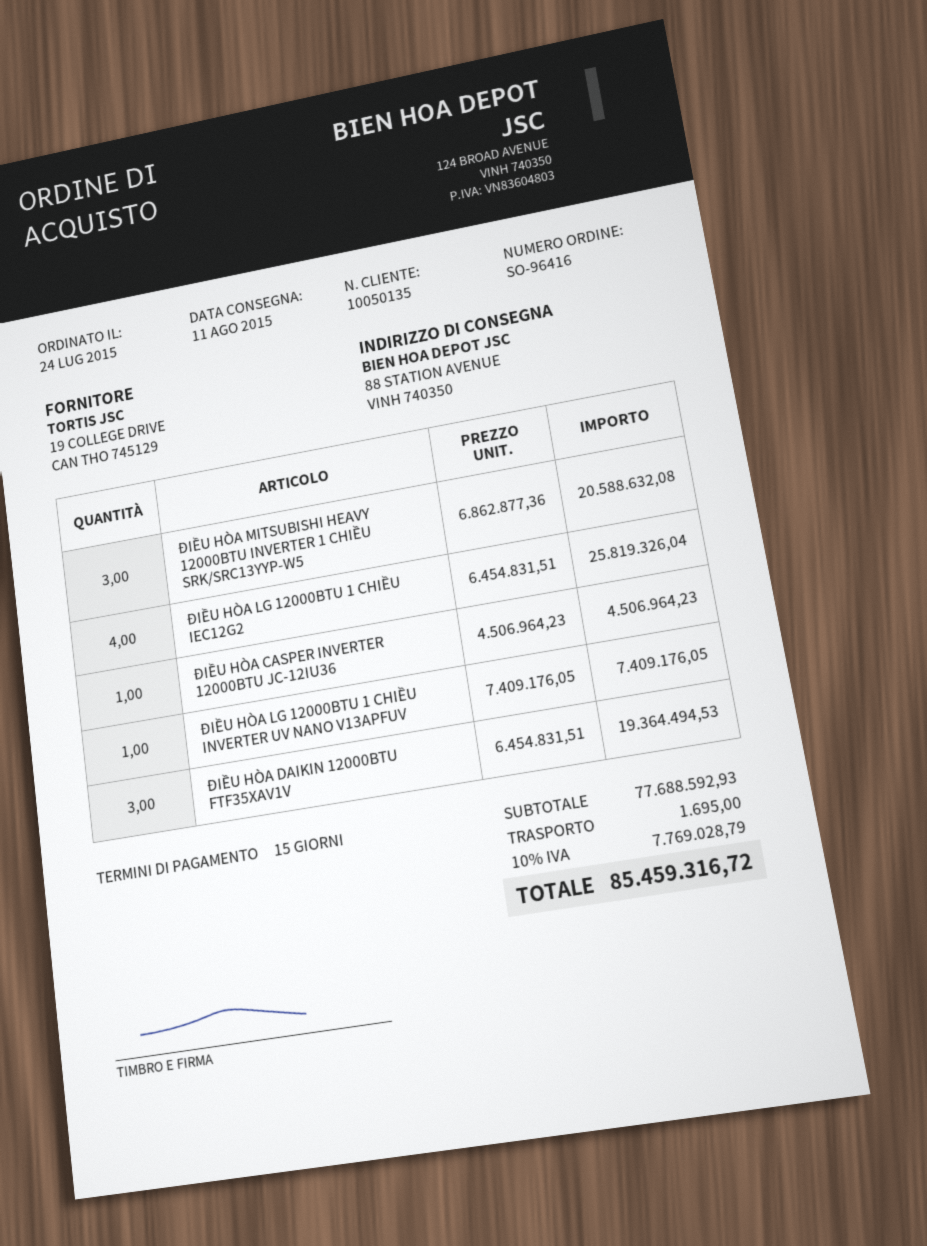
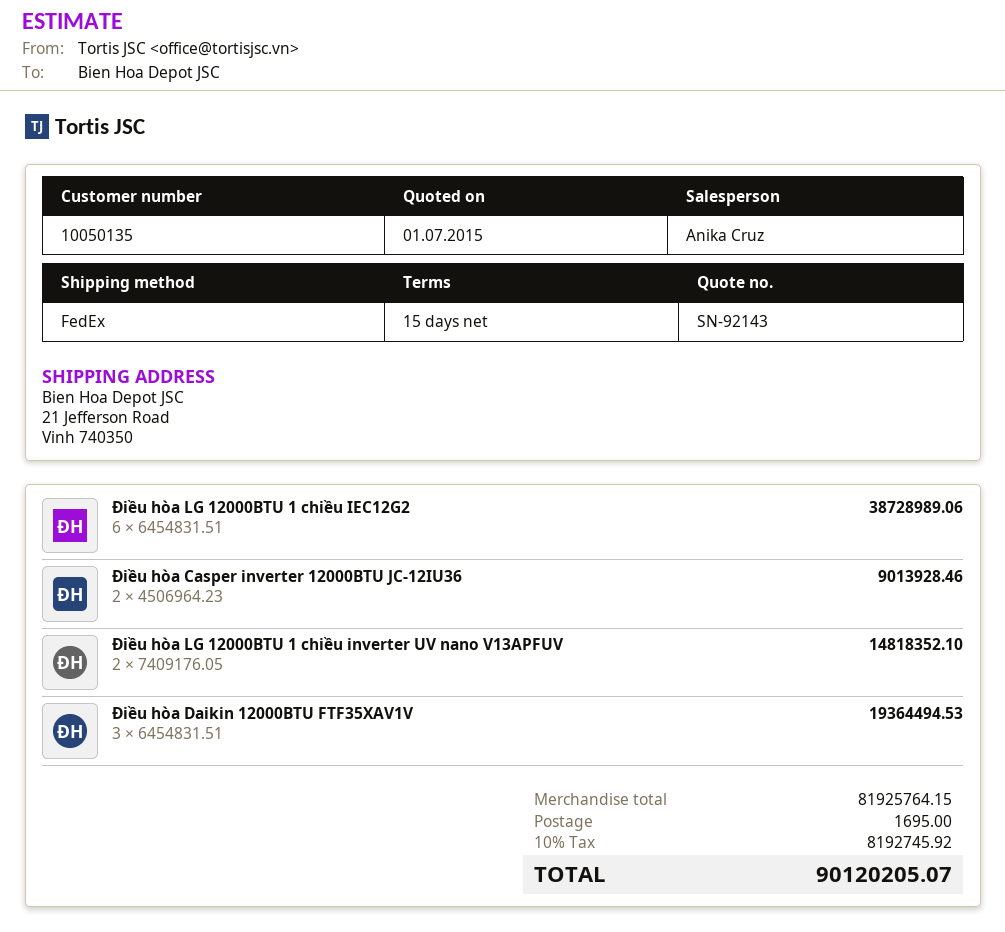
ship to: 88 STATION AVENUE, VINH 740350 -> 21 Jefferson Road, Vinh 740350
ĐIỀU HÒA MITSUBISHI HEAVY 12000BTU INVERTER 1 CHIỀU SRK/SRC13YYP-W5: 3 x 6862877.36 = 20588632.08 -> none
ĐIỀU HÒA LG 12000BTU 1 CHIỀU IEC12G2: 4 x 6454831.51 = 25819326.04 -> 6 x 6454831.51 = 38728989.06
ĐIỀU HÒA CASPER INVERTER 12000BTU JC-12IU36: 1 x 4506964.23 = 4506964.23 -> 2 x 4506964.23 = 9013928.46
ĐIỀU HÒA LG 12000BTU 1 CHIỀU INVERTER UV NANO V13APFUV: 1 x 7409176.05 = 7409176.05 -> 2 x 7409176.05 = 14818352.10
subtotal: 77688592.93 -> 81925764.15
tax: 10% = 7769028.79 -> 10% = 8192745.92
total: 85459316.72 -> 90120205.07

